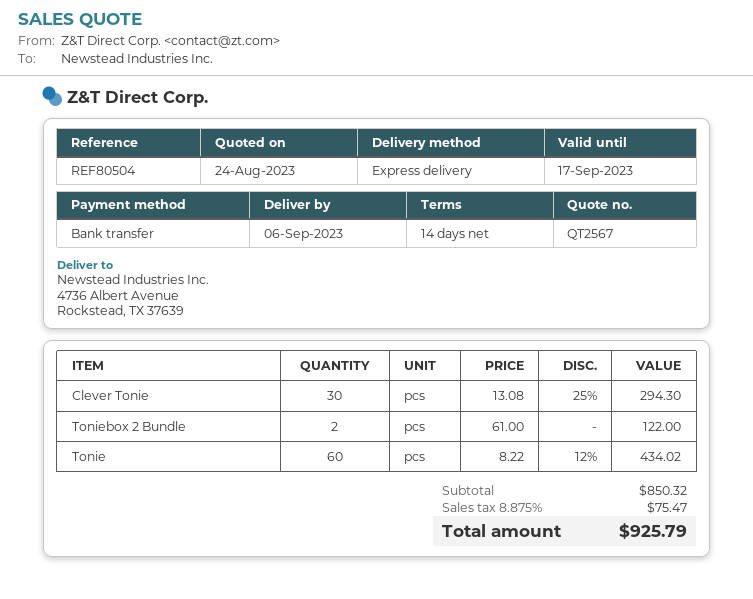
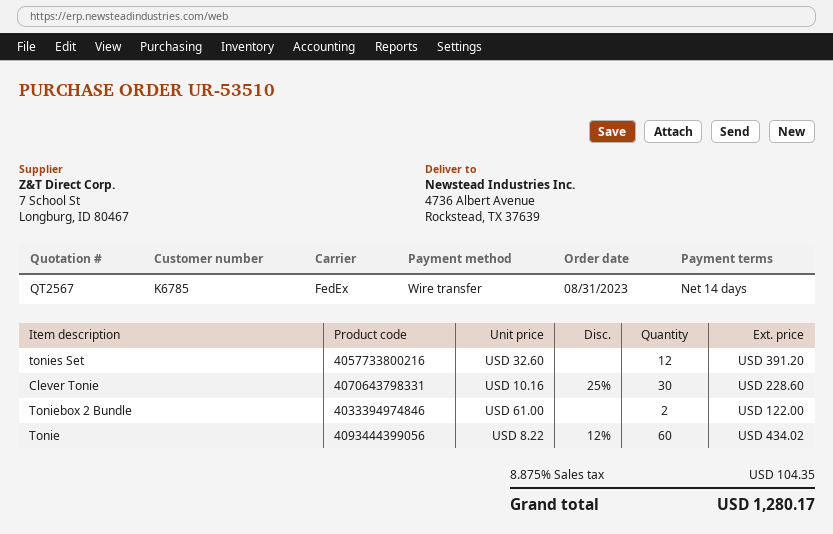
shipping method: express -> FedEx
Clever Tonie: 30 x 13.08 - 25% = 294.30 -> 30 x 10.16 - 25% = 228.60
tonies Set: none -> 12 x 32.60 = 391.20
tax: 8.875% = 75.47 -> 8.875% = 104.35
total: 925.79 -> 1280.17

